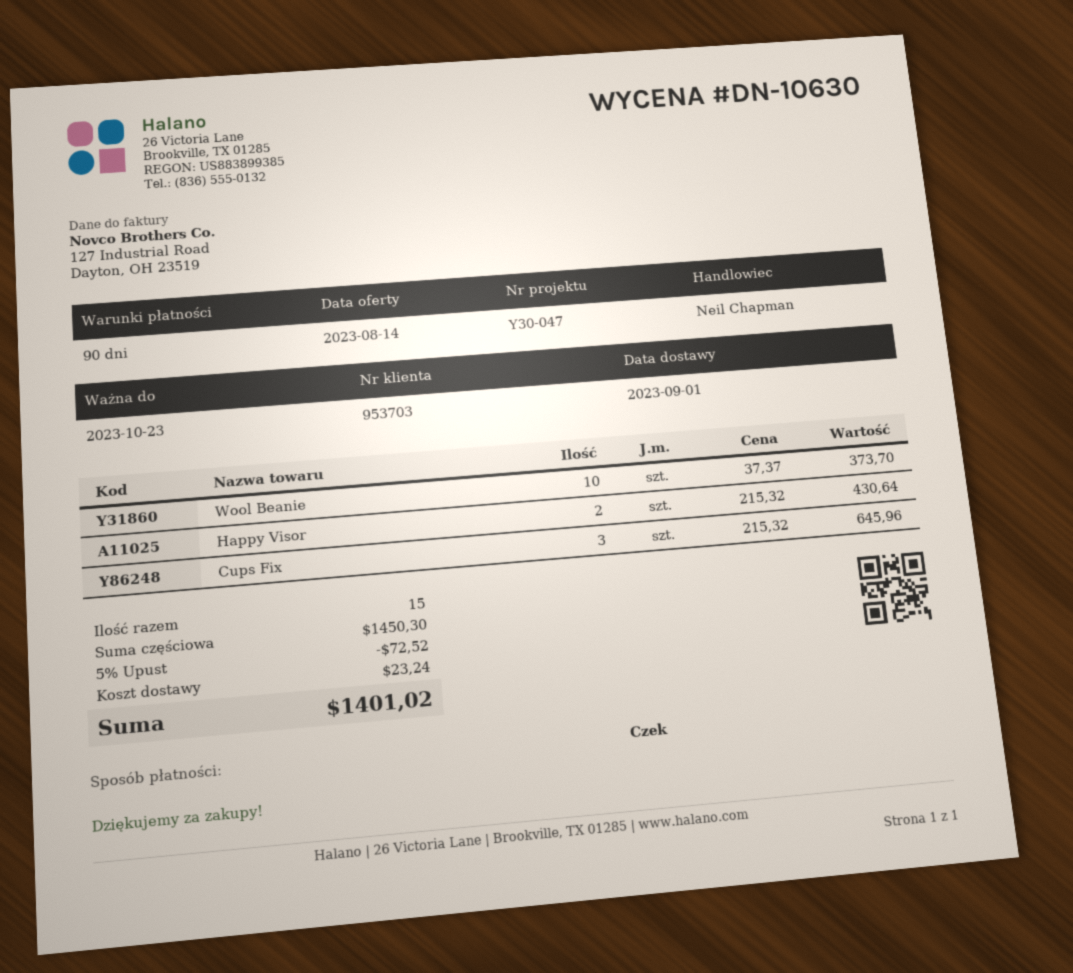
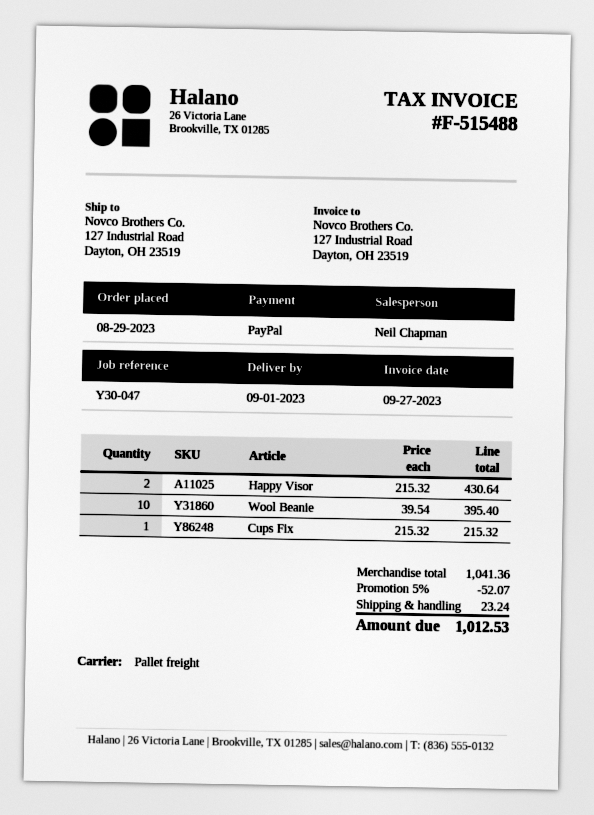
payment method: cheque -> PayPal
Wool Beanie: 10 x 37.37 = 373.70 -> 10 x 39.54 = 395.40
Cups Fix: 3 x 215.32 = 645.96 -> 1 x 215.32 = 215.32
subtotal: 1450.30 -> 1041.36
discount: 5% = 72.52 -> 5% = 52.07
total: 1401.02 -> 1012.53

